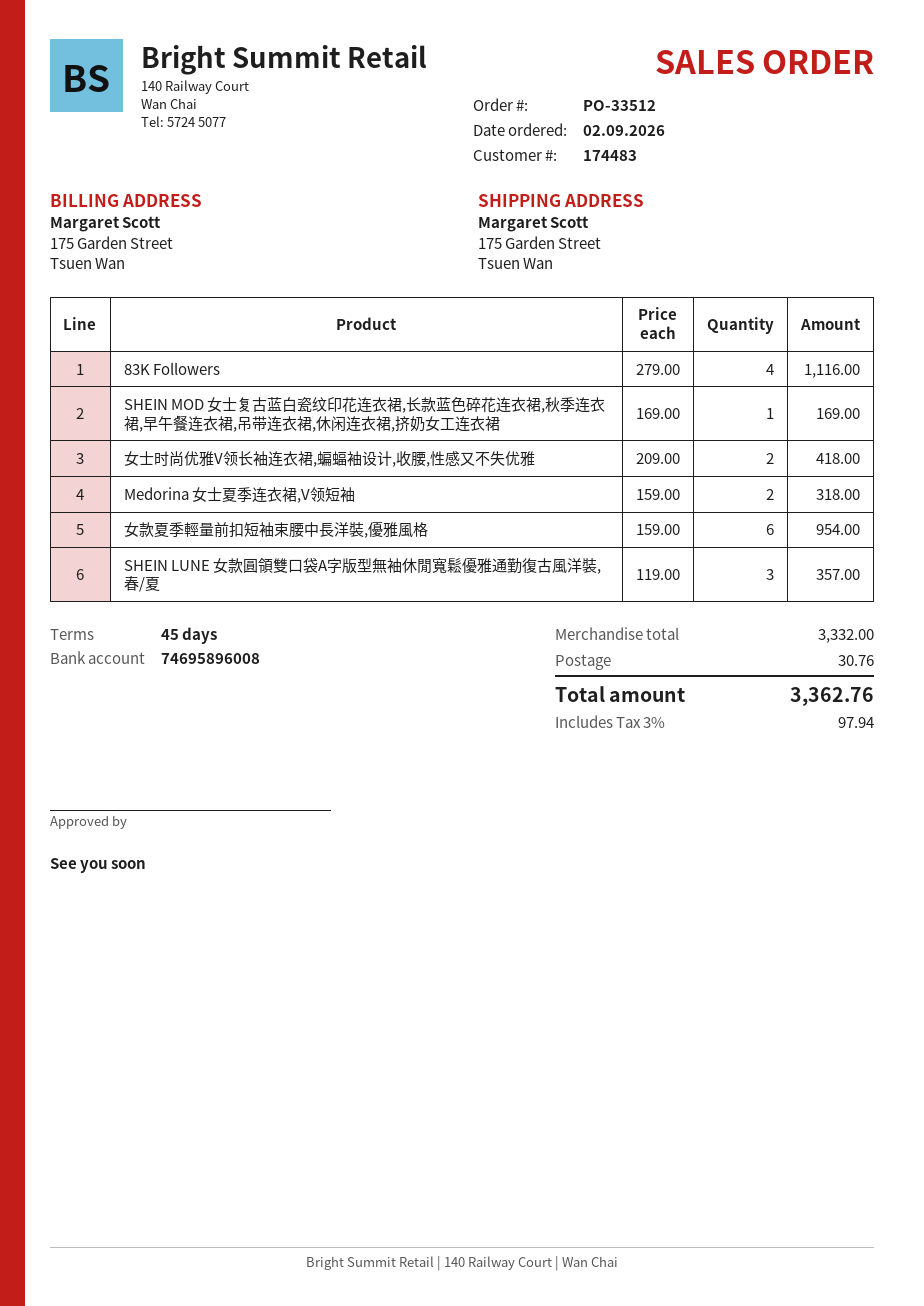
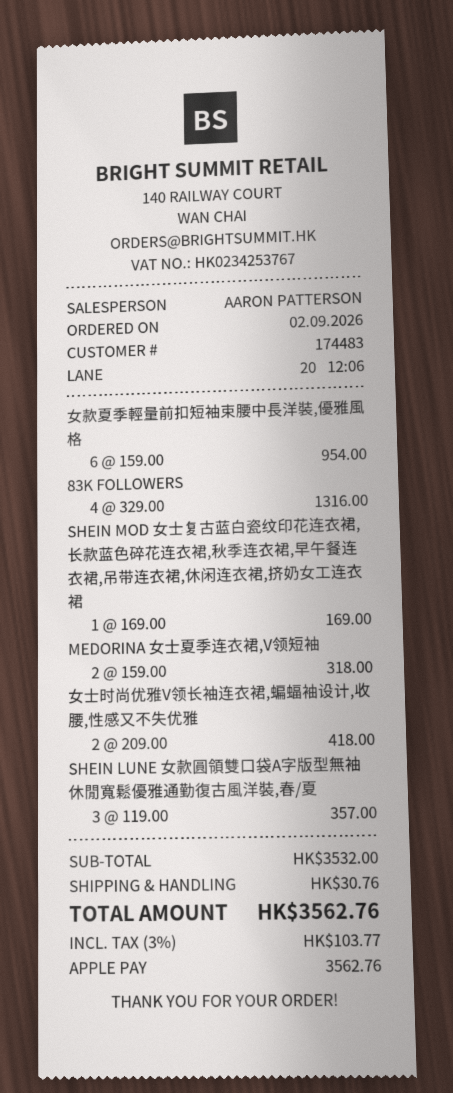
83K Followers: 4 x 279.00 = 1116.00 -> 4 x 329.00 = 1316.00
subtotal: 3332.00 -> 3532.00
tax: 3% = 97.94 -> 3% = 103.77
total: 3362.76 -> 3562.76

